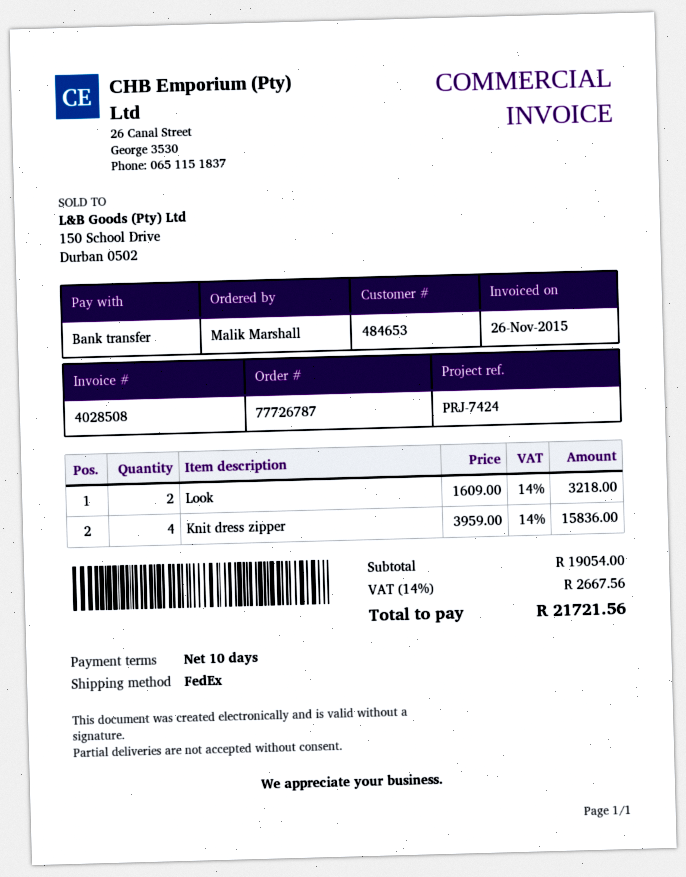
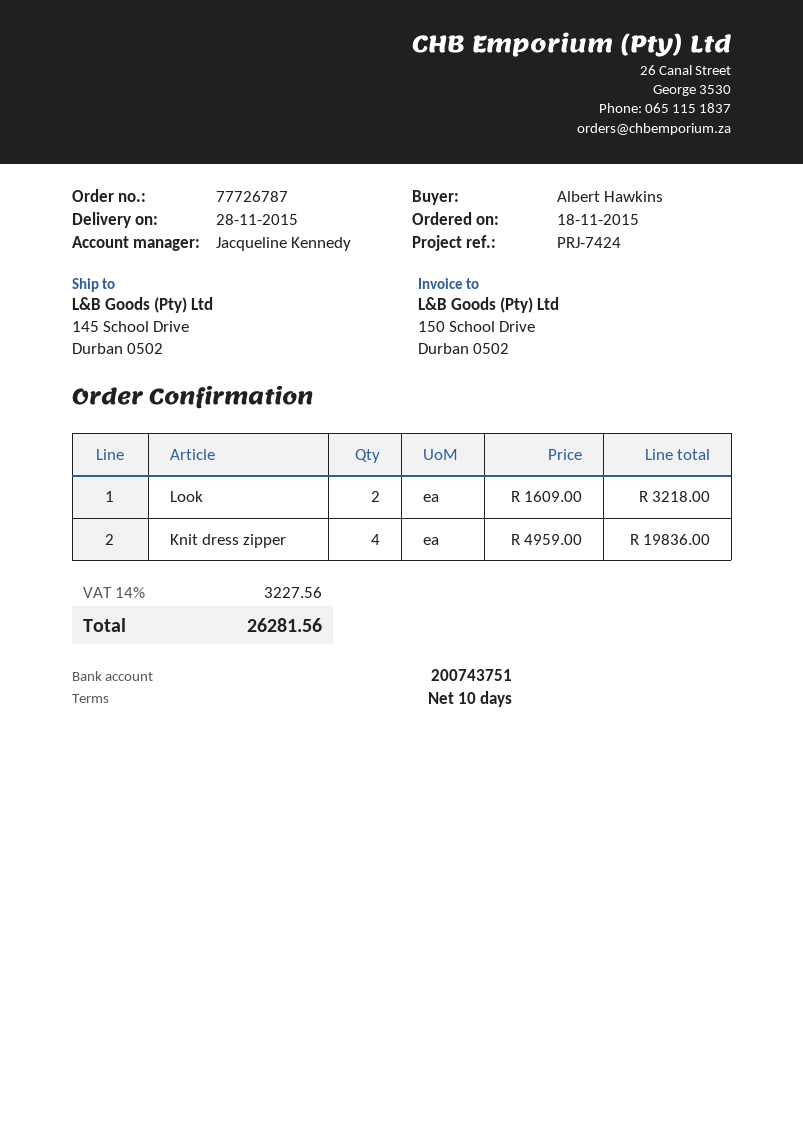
ordered by: Malik Marshall -> Albert Hawkins
Knit dress zipper: 4 x 3959.00 = 15836.00 -> 4 x 4959.00 = 19836.00
tax: 14% = 2667.56 -> 14% = 3227.56
total: 21721.56 -> 26281.56

